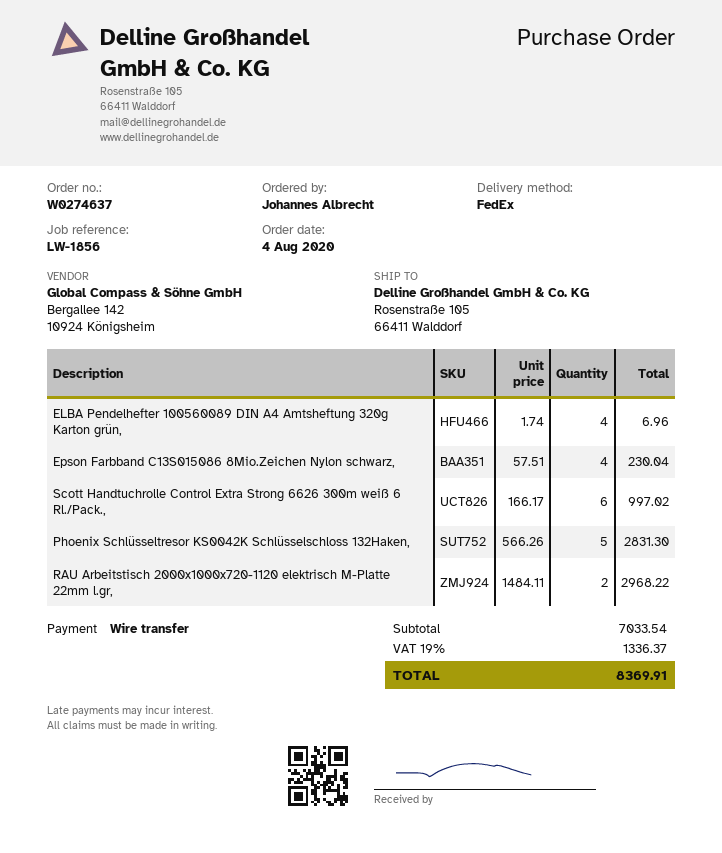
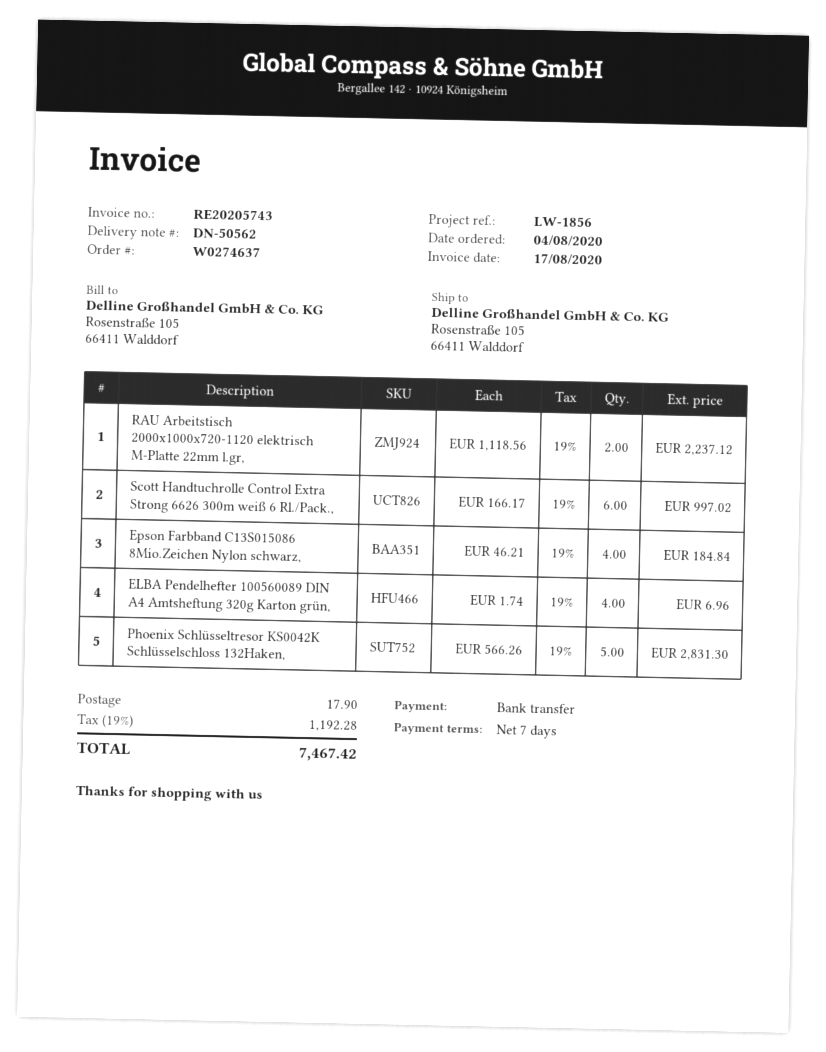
Epson Farbband C13S015086 8Mio.Zeichen Nylon schwarz,: 4 x 57.51 = 230.04 -> 4 x 46.21 = 184.84
RAU Arbeitstisch 2000x1000x720-1120 elektrisch M-Platte 22mm l.gr,: 2 x 1484.11 = 2968.22 -> 2 x 1118.56 = 2237.12
shipping: none -> 17.90
tax: 19% = 1336.37 -> 19% = 1192.28
total: 8369.91 -> 7467.42

